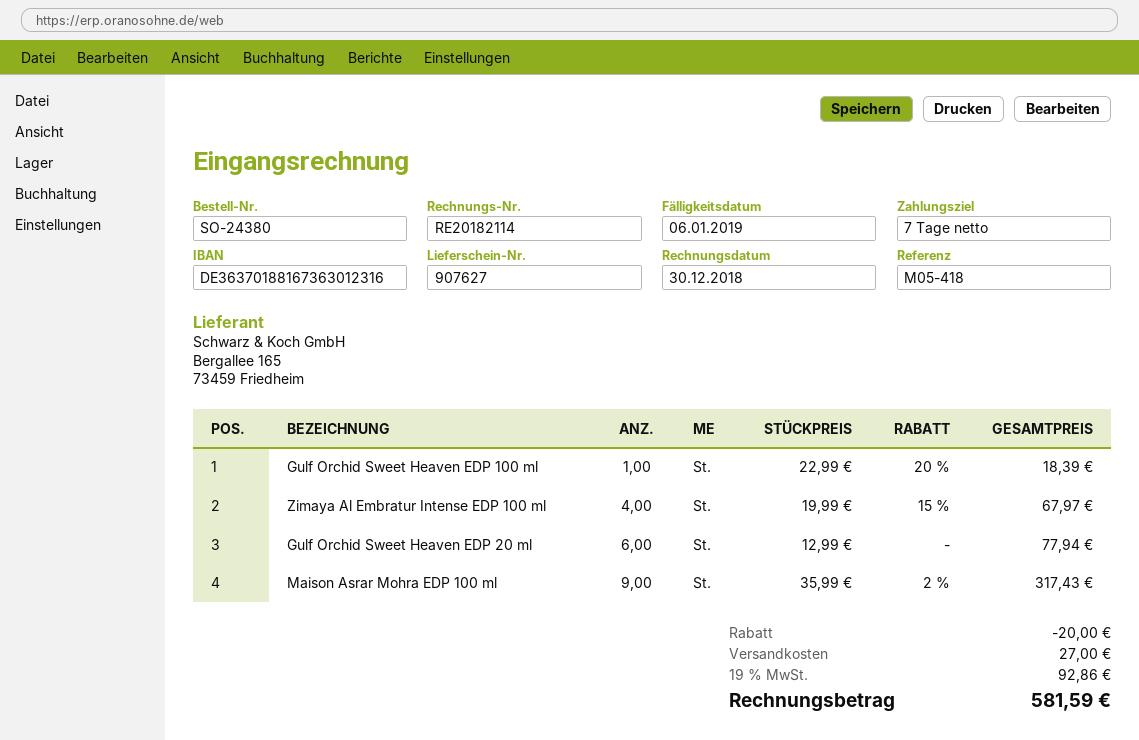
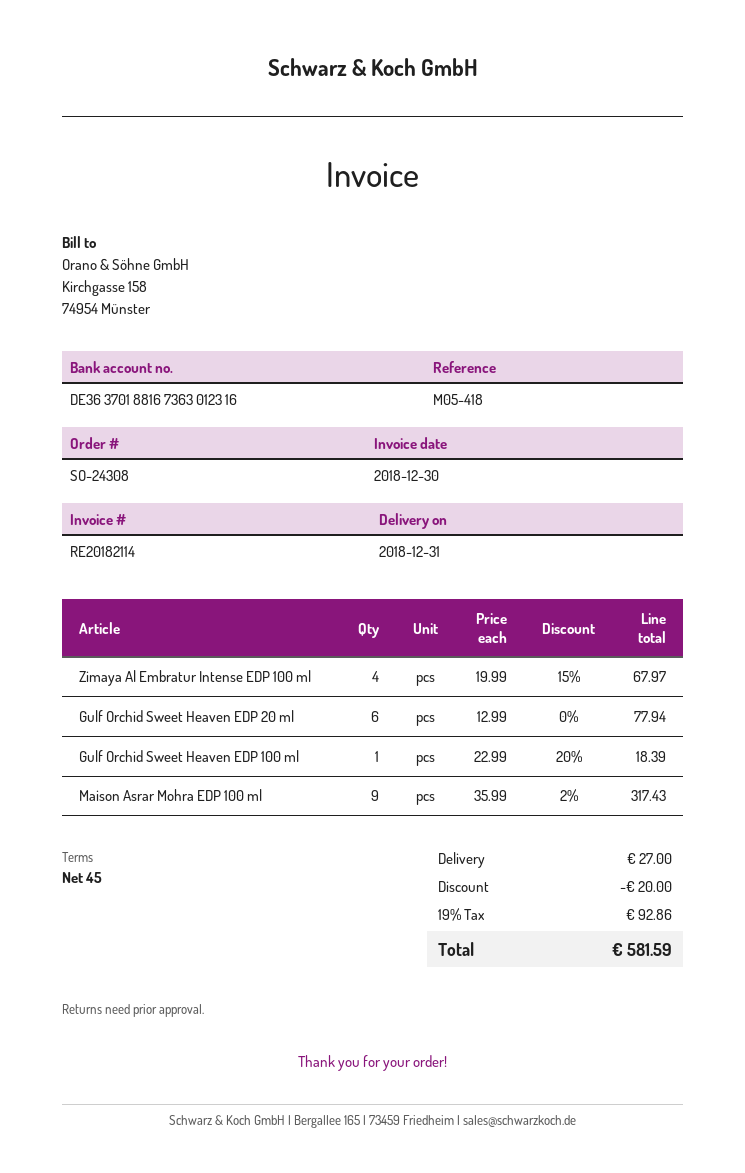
order number: SO-24380 -> SO-24308
payment terms: 7 days -> 45 days

